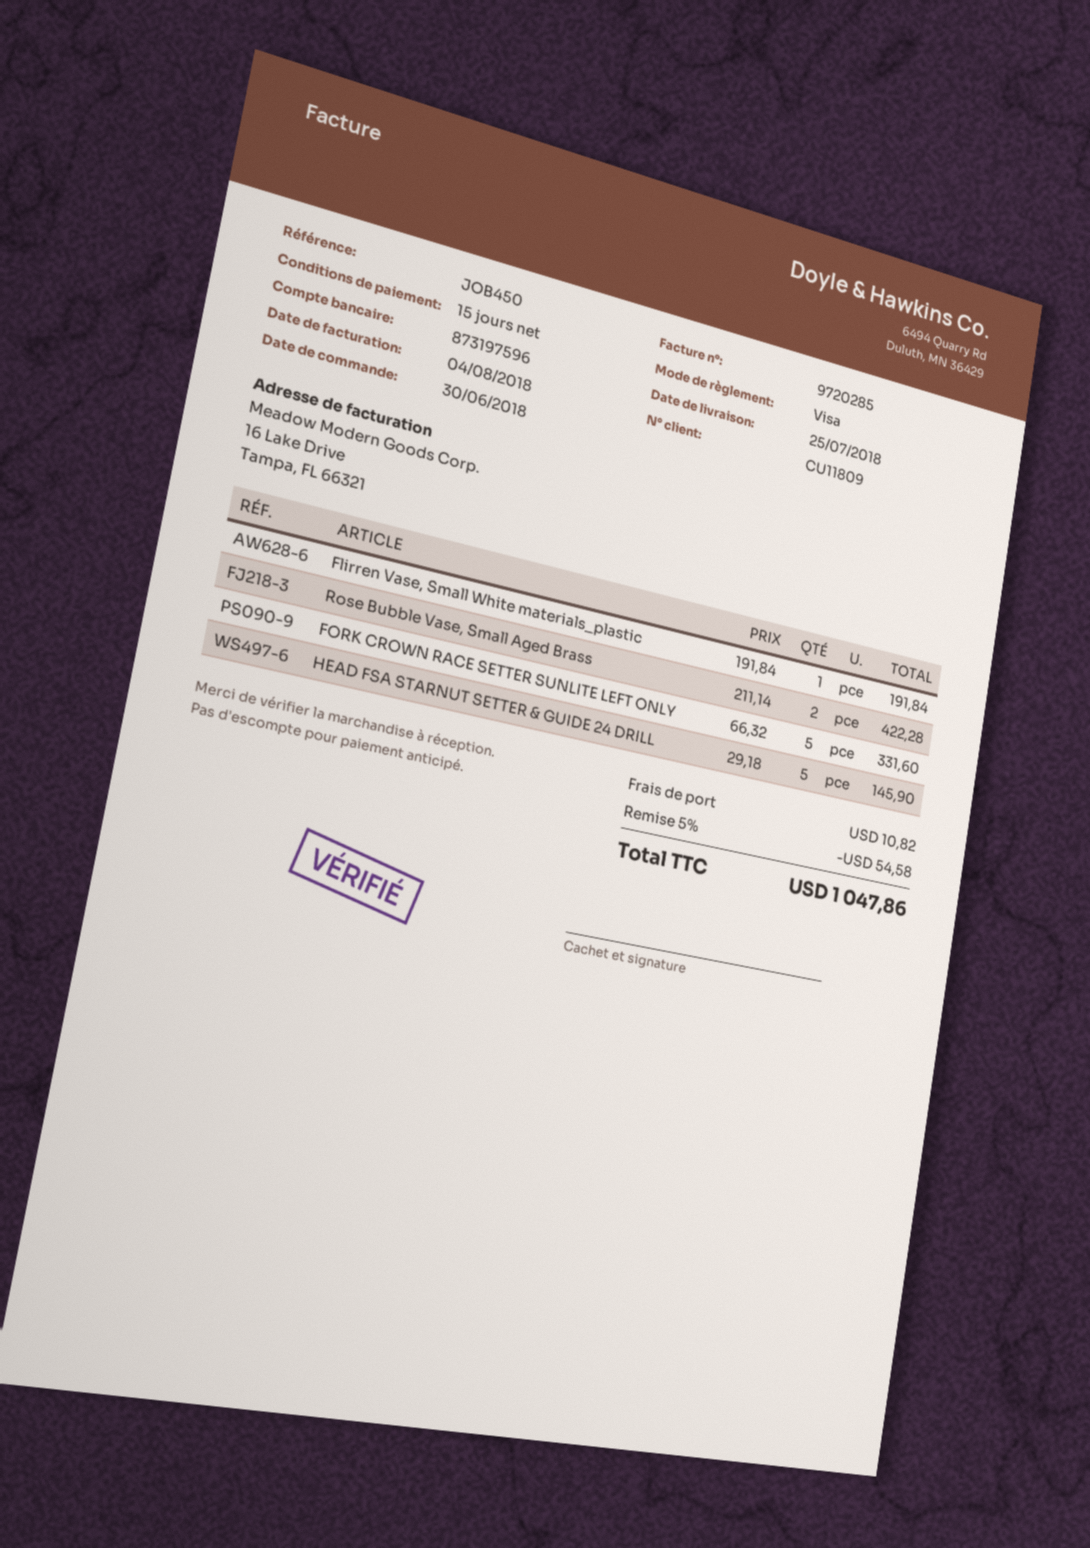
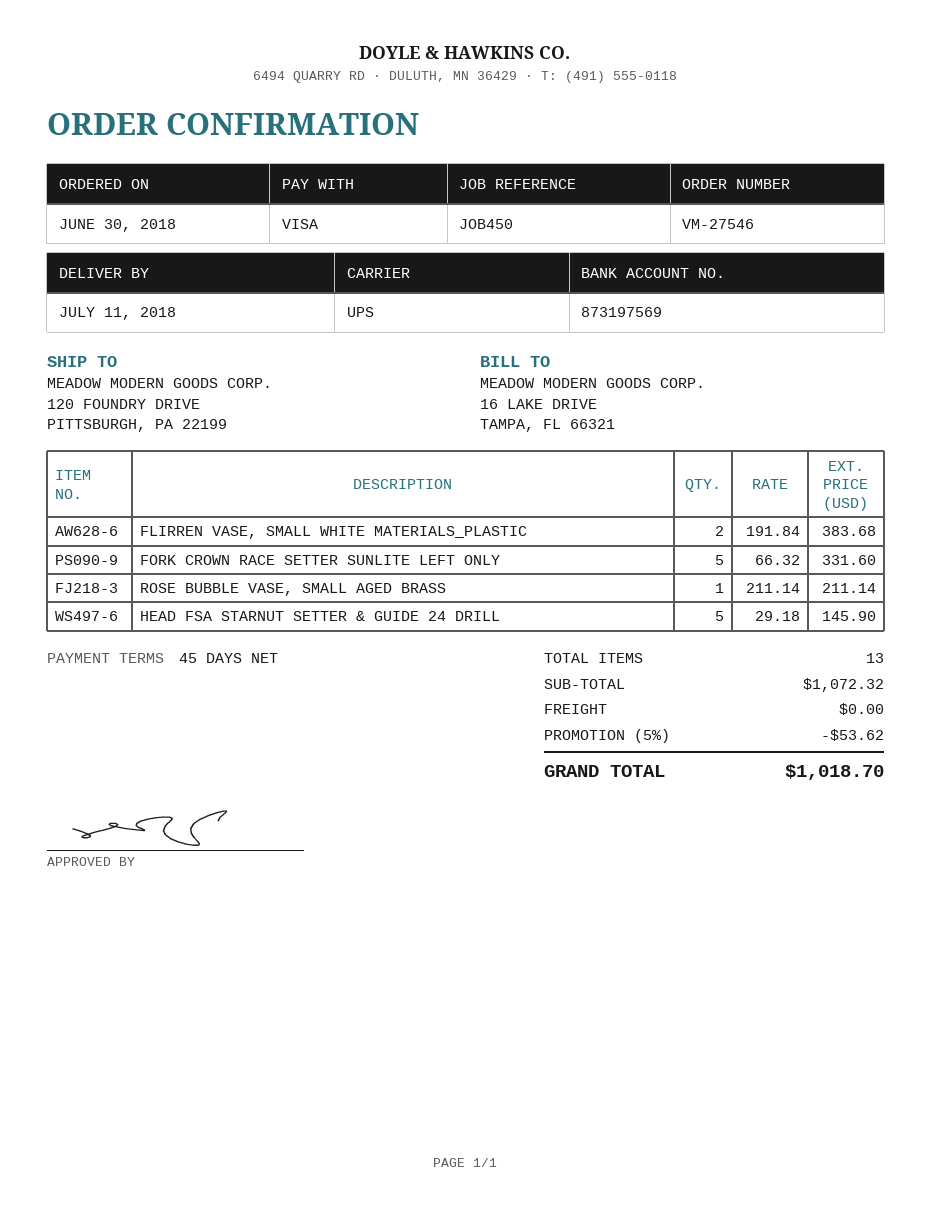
delivery date: 2018-07-25 -> 2018-07-11
payment terms: 15 days -> 45 days
bank account: 873197596 -> 873197569
Flirren Vase, Small White materials_plastic: 1 x 191.84 = 191.84 -> 2 x 191.84 = 383.68
Rose Bubble Vase, Small Aged Brass: 2 x 211.14 = 422.28 -> 1 x 211.14 = 211.14
discount: 5% = 54.58 -> 5% = 53.62
shipping: 10.82 -> 0.00
total: 1047.86 -> 1018.70

